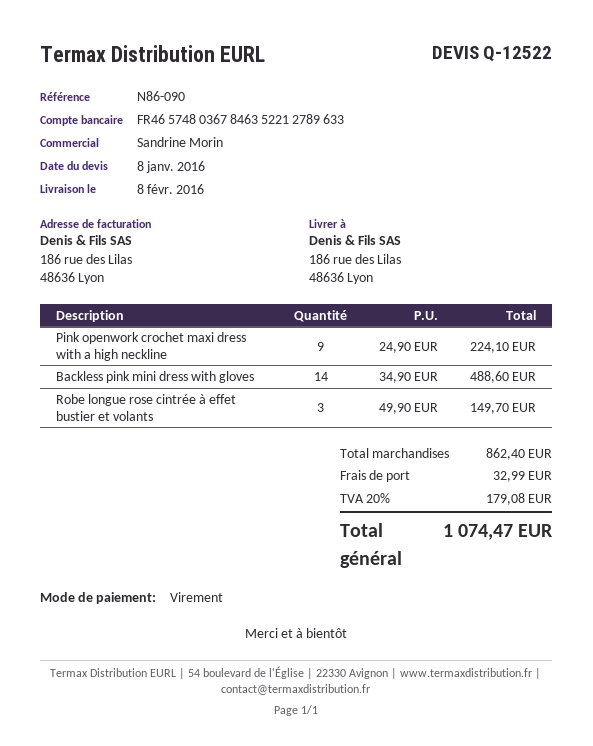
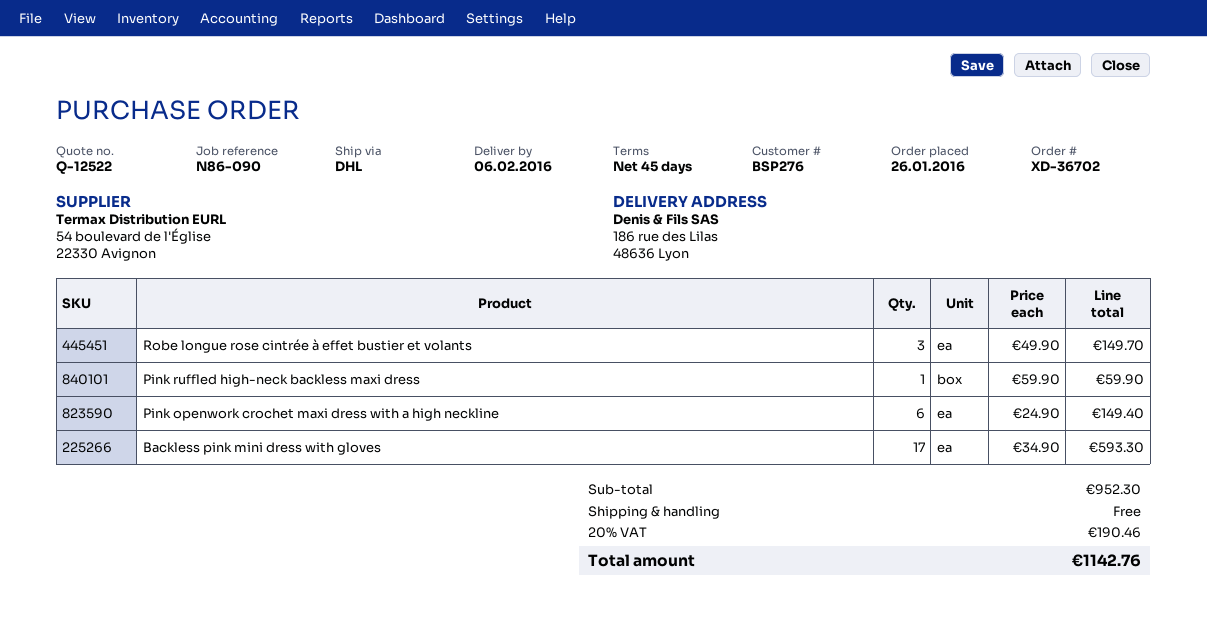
delivery date: 2016-02-08 -> 2016-02-06
Pink openwork crochet maxi dress with a high neckline: 9 x 24.90 = 224.10 -> 6 x 24.90 = 149.40
Backless pink mini dress with gloves: 14 x 34.90 = 488.60 -> 17 x 34.90 = 593.30
Pink ruffled high-neck backless maxi dress: none -> 1 x 59.90 = 59.90
subtotal: 862.40 -> 952.30
shipping: 32.99 -> 0.00
tax: 20% = 179.08 -> 20% = 190.46
total: 1074.47 -> 1142.76

